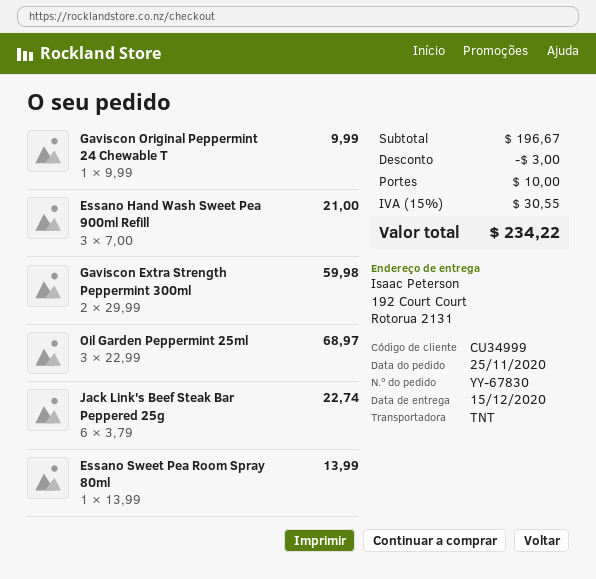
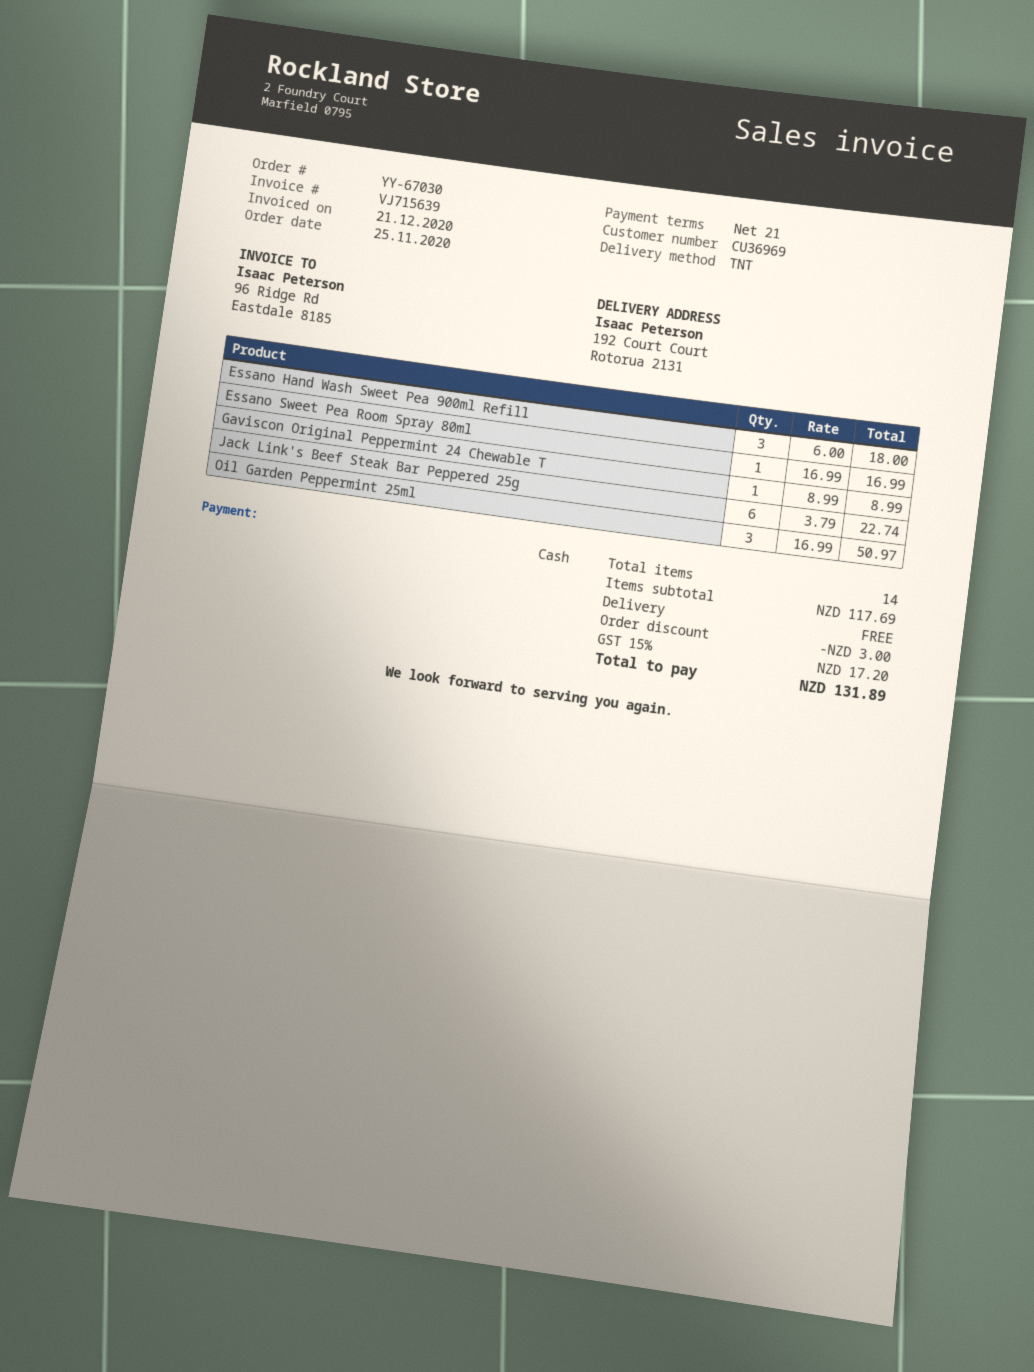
order number: YY-67830 -> YY-67030
customer number: CU34999 -> CU36969
Gaviscon Original Peppermint 24 Chewable T: 1 x 9.99 = 9.99 -> 1 x 8.99 = 8.99
Essano Hand Wash Sweet Pea 900ml Refill: 3 x 7.00 = 21.00 -> 3 x 6.00 = 18.00
Gaviscon Extra Strength Peppermint 300ml: 2 x 29.99 = 59.98 -> none
Oil Garden Peppermint 25ml: 3 x 22.99 = 68.97 -> 3 x 16.99 = 50.97
Essano Sweet Pea Room Spray 80ml: 1 x 13.99 = 13.99 -> 1 x 16.99 = 16.99
subtotal: 196.67 -> 117.69
shipping: 10.00 -> 0.00
tax: 15% = 30.55 -> 15% = 17.20
total: 234.22 -> 131.89

